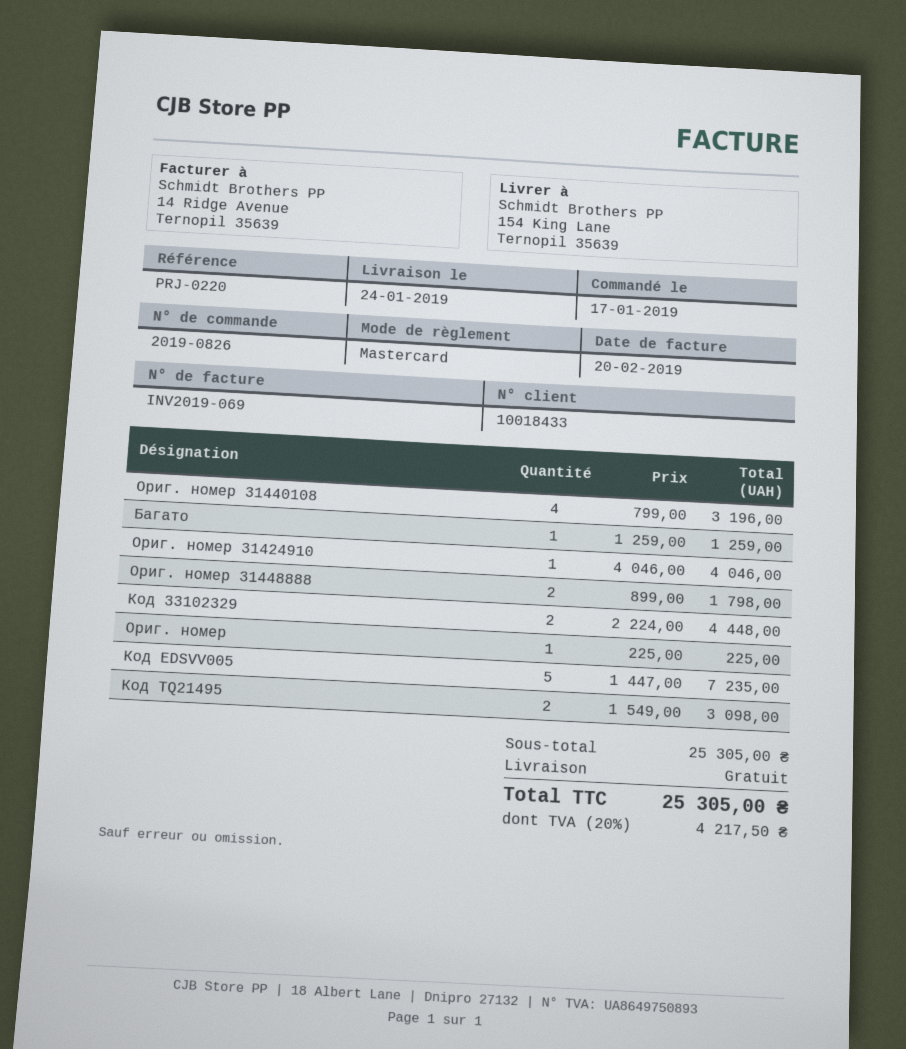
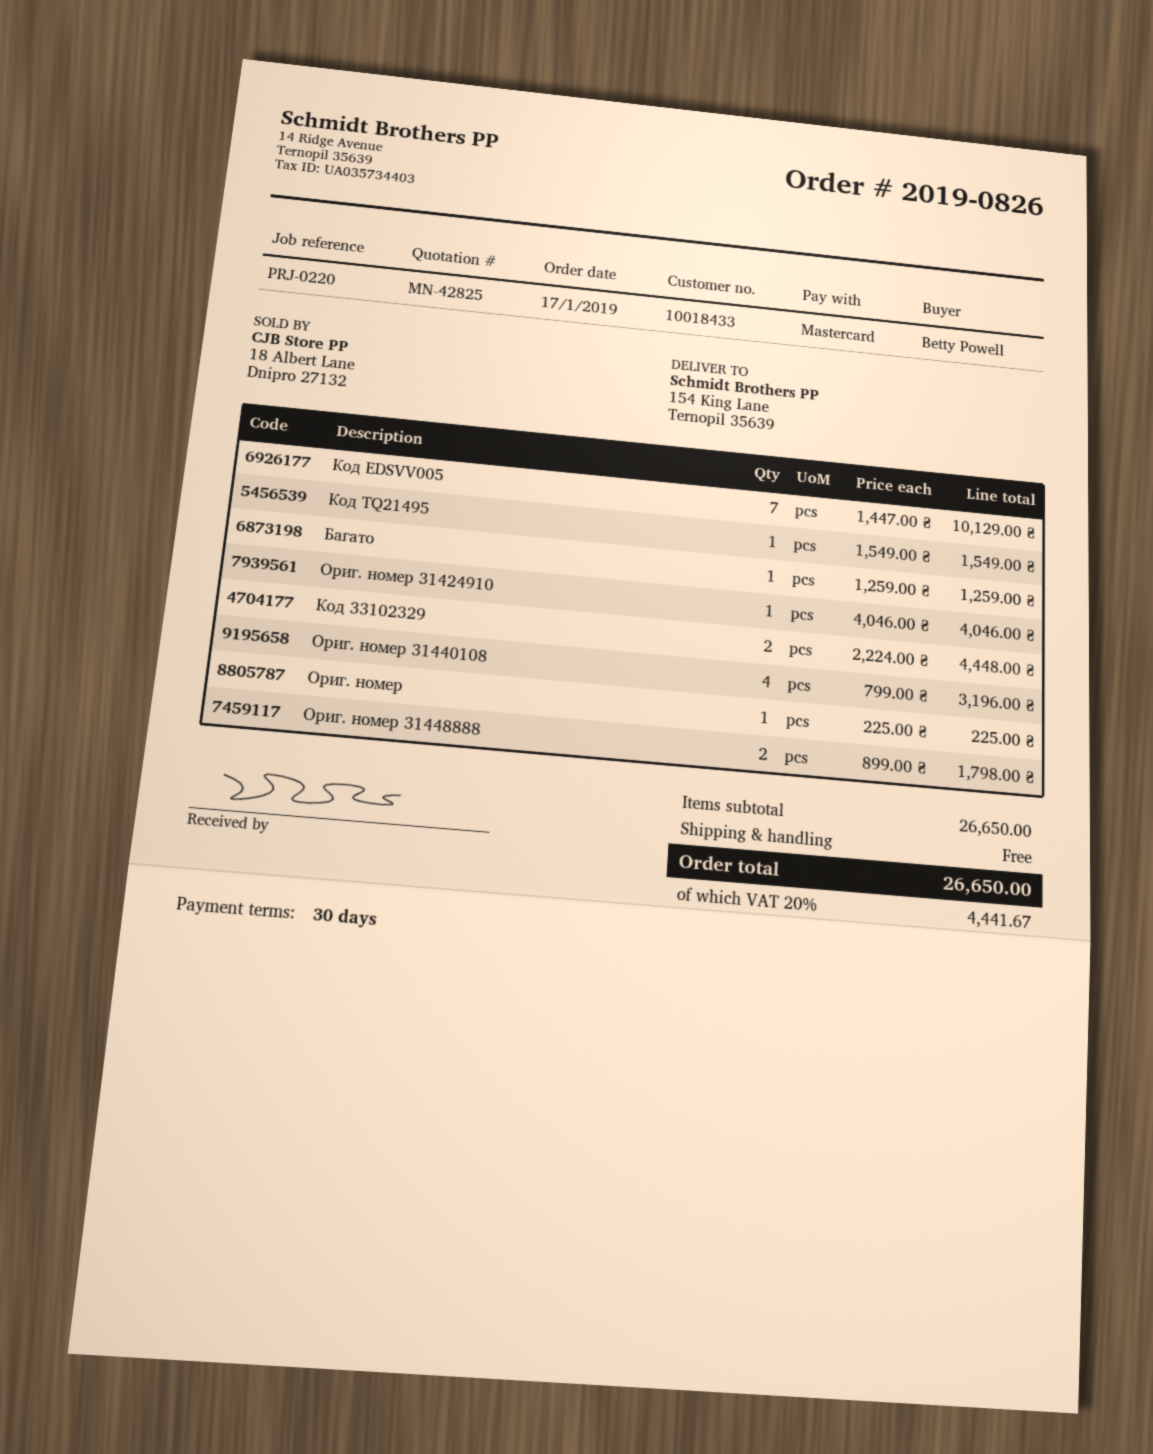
Код EDSVV005: 5 x 1447.00 = 7235.00 -> 7 x 1447.00 = 10129.00
Код TQ21495: 2 x 1549.00 = 3098.00 -> 1 x 1549.00 = 1549.00
subtotal: 25305.00 -> 26650.00
tax: 20% = 4217.50 -> 20% = 4441.67
total: 25305.00 -> 26650.00

